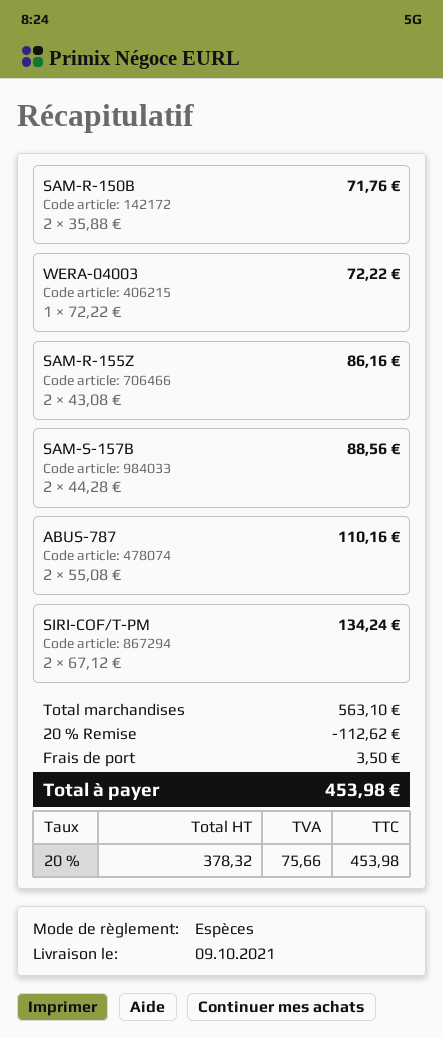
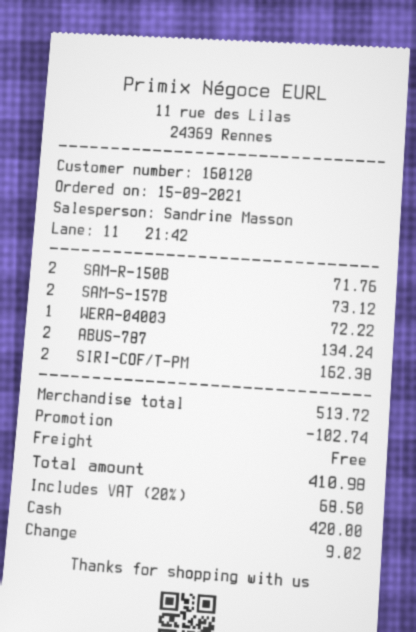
SAM-R-155Z: 2 for 86.16 -> none
SAM-S-157B: 2 for 88.56 -> 2 for 73.12
ABUS-787: 2 for 110.16 -> 2 for 134.24
SIRI-COF/T-PM: 2 for 134.24 -> 2 for 162.38
subtotal: 563.10 -> 513.72
discount: 112.62 -> 102.74
shipping: 3.50 -> 0.00
tax: 20% = 75.66 -> 20% = 68.50
total: 453.98 -> 410.98

